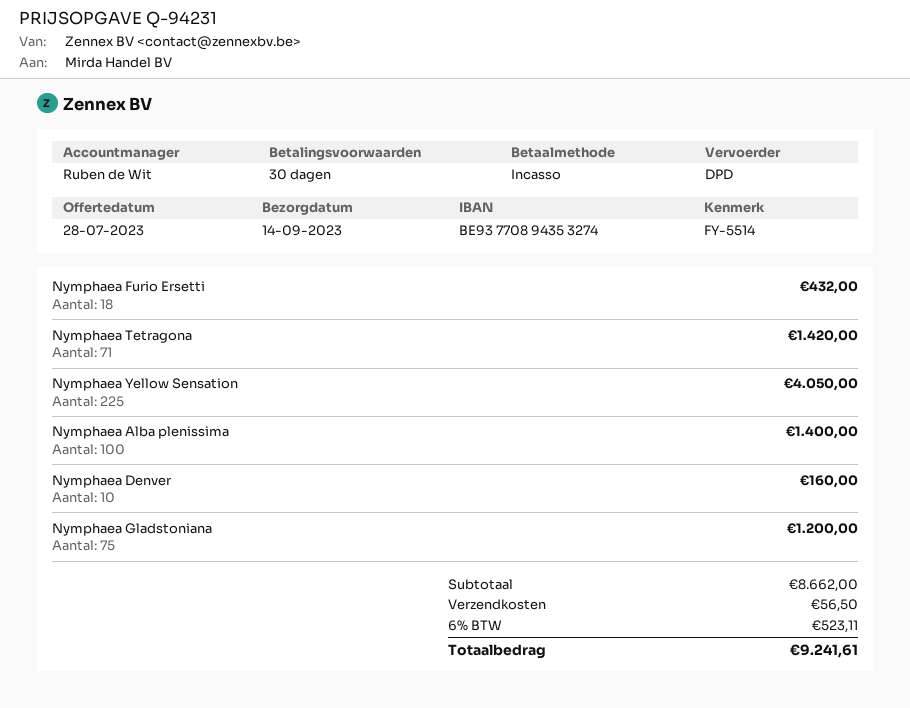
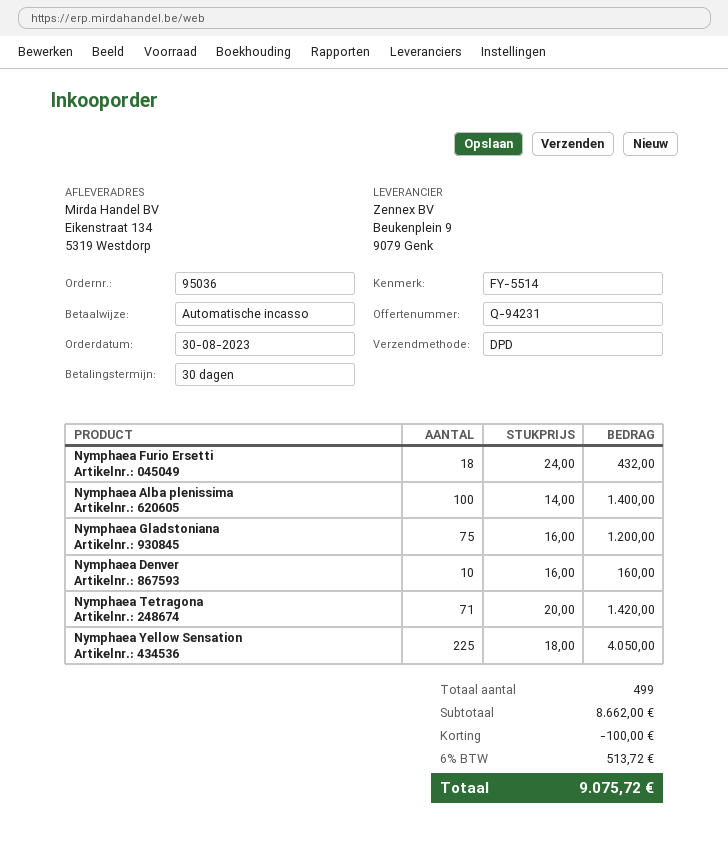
discount: none -> 100.00
shipping: 56.50 -> none
tax: 6% = 523.11 -> 6% = 513.72
total: 9241.61 -> 9075.72

